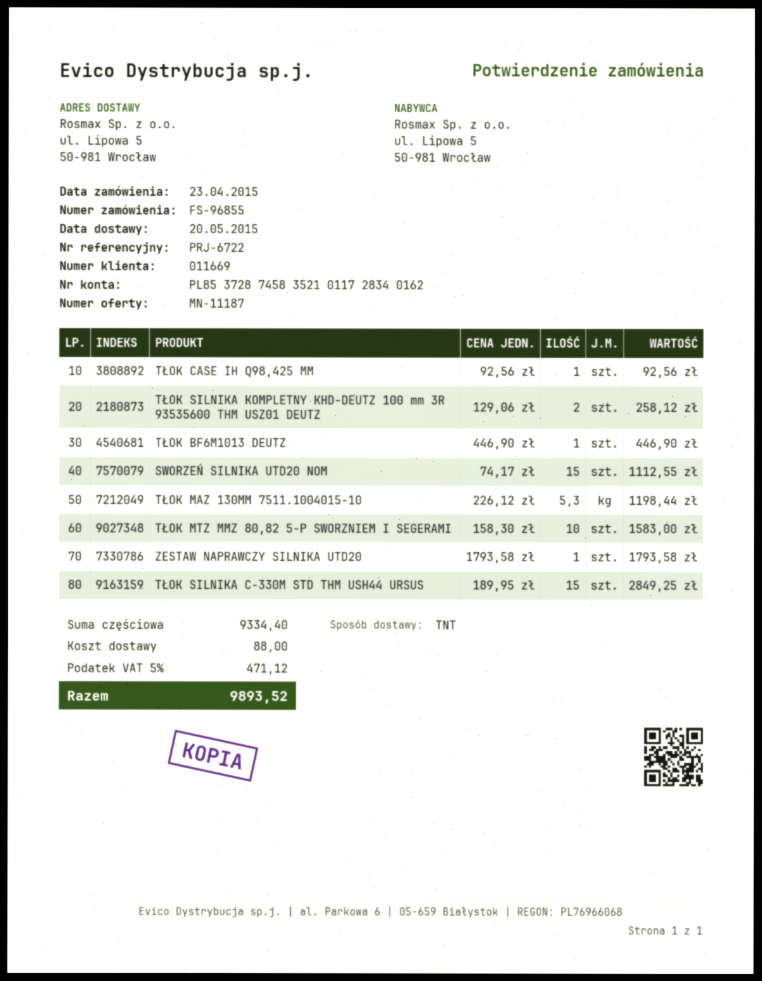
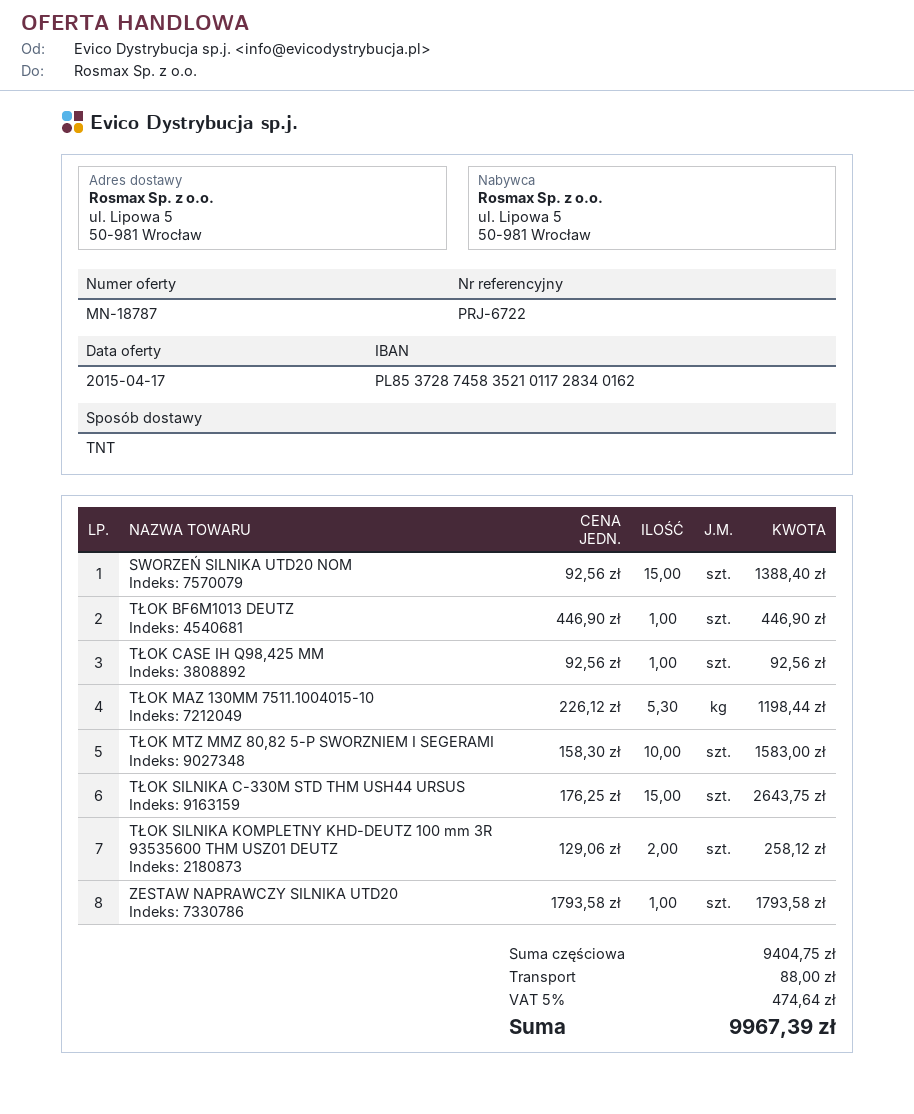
quote number: MN-11187 -> MN-18787
SWORZEŃ SILNIKA UTD20 NOM: 15 x 74.17 = 1112.55 -> 15 x 92.56 = 1388.40
TŁOK SILNIKA C-330M STD THM USH44 URSUS: 15 x 189.95 = 2849.25 -> 15 x 176.25 = 2643.75
subtotal: 9334.40 -> 9404.75
tax: 5% = 471.12 -> 5% = 474.64
total: 9893.52 -> 9967.39

